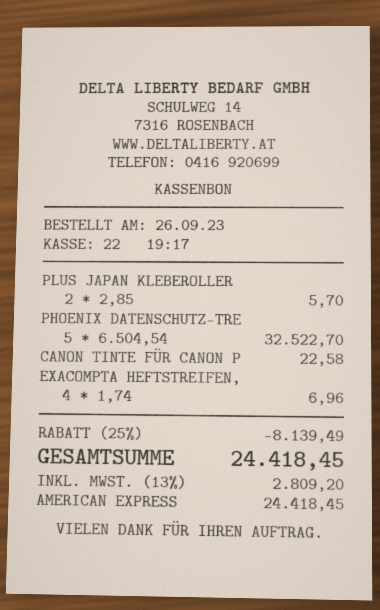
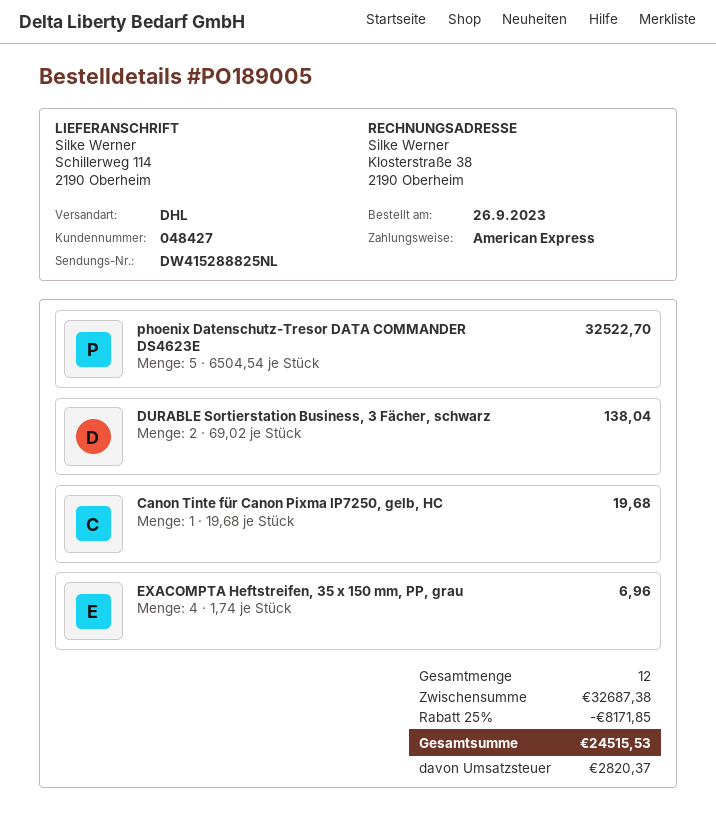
PLUS JAPAN KLEBEROLLER: 2 x 2.85 = 5.70 -> none
CANON TINTE FÜR CANON P: 1 x 22.58 = 22.58 -> 1 x 19.68 = 19.68
DURABLE Sortierstation Business, 3 Fächer, schwarz: none -> 2 x 69.02 = 138.04
discount: 25% = 8139.49 -> 25% = 8171.85
tax: 2809.20 -> 2820.37
total: 24418.45 -> 24515.53

